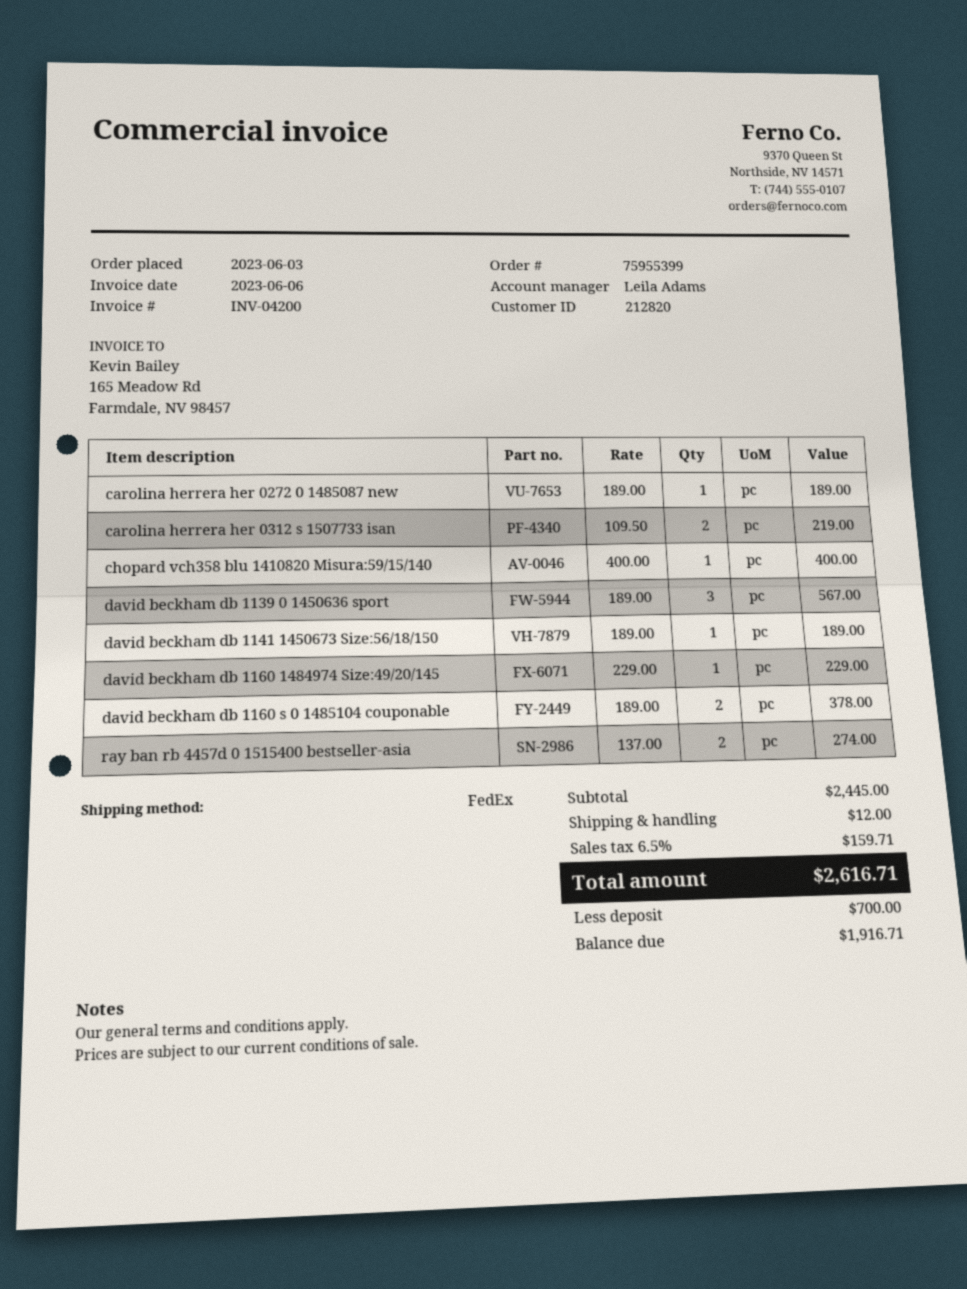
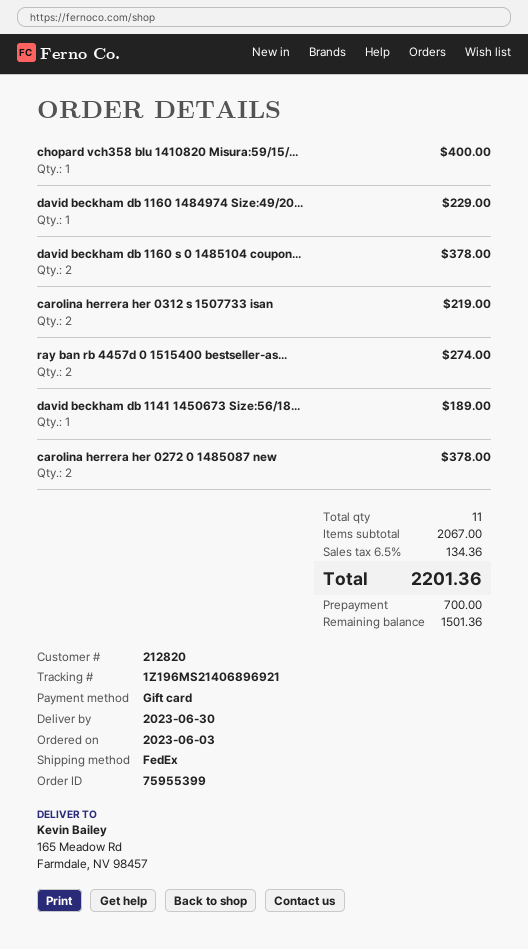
carolina herrera her 0272 0 1485087 new: 1 for 189.00 -> 2 for 378.00
david beckham db 1139 0 1450636 sport: 3 for 567.00 -> none
subtotal: 2445.00 -> 2067.00
shipping: 12.00 -> none
tax: 6.5% = 159.71 -> 6.5% = 134.36
total: 2616.71 -> 2201.36
balance: 1916.71 -> 1501.36

